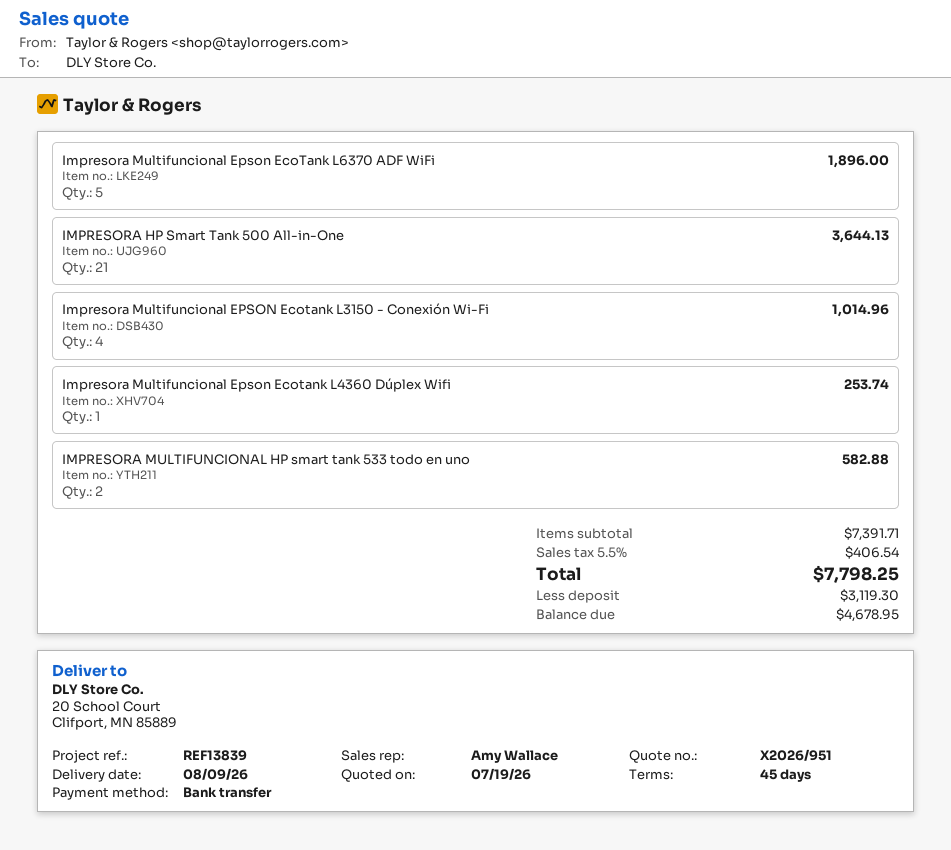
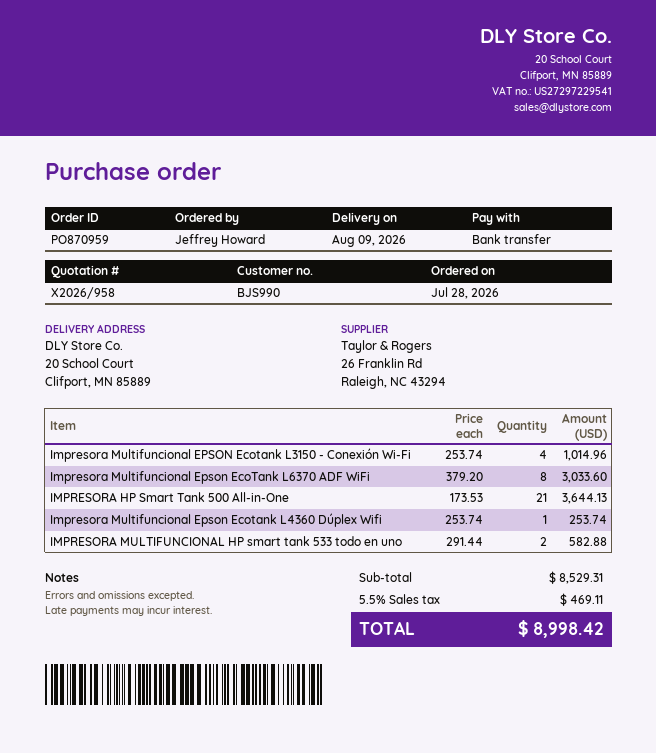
quote number: X2026/951 -> X2026/958
Impresora Multifuncional Epson EcoTank L6370 ADF WiFi: 5 for 1896.00 -> 8 for 3033.60
subtotal: 7391.71 -> 8529.31
tax: 5.5% = 406.54 -> 5.5% = 469.11
total: 7798.25 -> 8998.42

